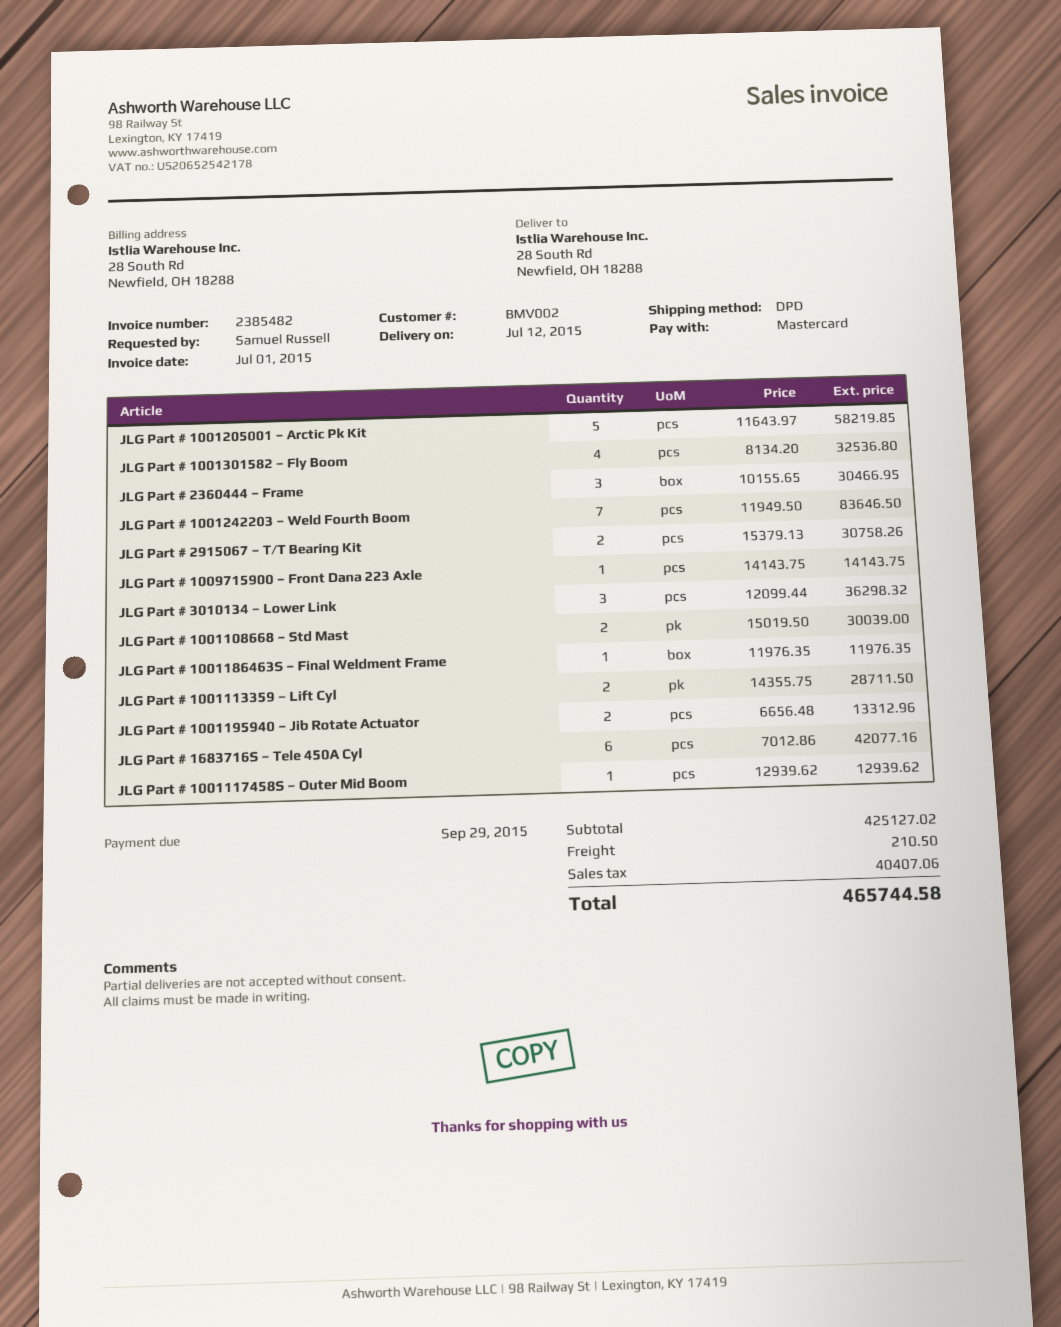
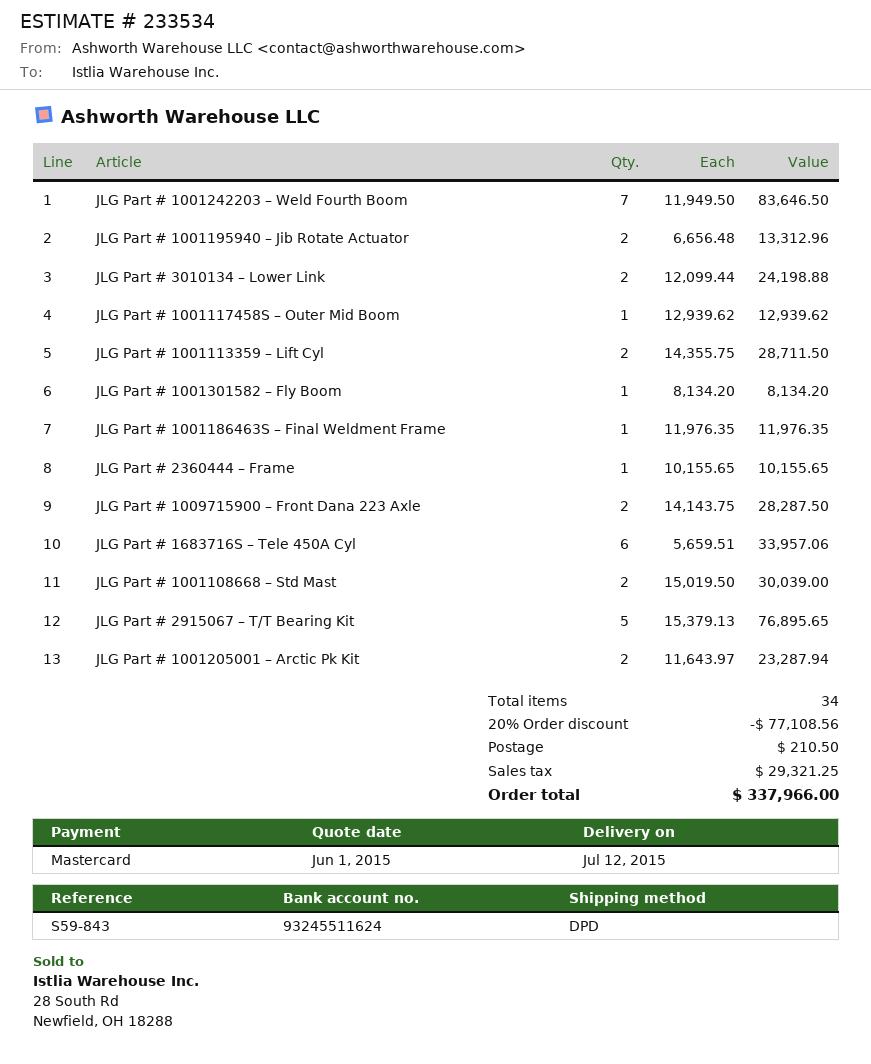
JLG Part # 1001205001 – Arctic Pk Kit: 5 x 11643.97 = 58219.85 -> 2 x 11643.97 = 23287.94
JLG Part # 1001301582 – Fly Boom: 4 x 8134.20 = 32536.80 -> 1 x 8134.20 = 8134.20
JLG Part # 2360444 – Frame: 3 x 10155.65 = 30466.95 -> 1 x 10155.65 = 10155.65
JLG Part # 2915067 – T/T Bearing Kit: 2 x 15379.13 = 30758.26 -> 5 x 15379.13 = 76895.65
JLG Part # 1009715900 – Front Dana 223 Axle: 1 x 14143.75 = 14143.75 -> 2 x 14143.75 = 28287.50
JLG Part # 3010134 – Lower Link: 3 x 12099.44 = 36298.32 -> 2 x 12099.44 = 24198.88
JLG Part # 1683716S – Tele 450A Cyl: 6 x 7012.86 = 42077.16 -> 6 x 5659.51 = 33957.06
discount: none -> 20% = 77108.56
tax: 40407.06 -> 29321.25
total: 465744.58 -> 337966.00

